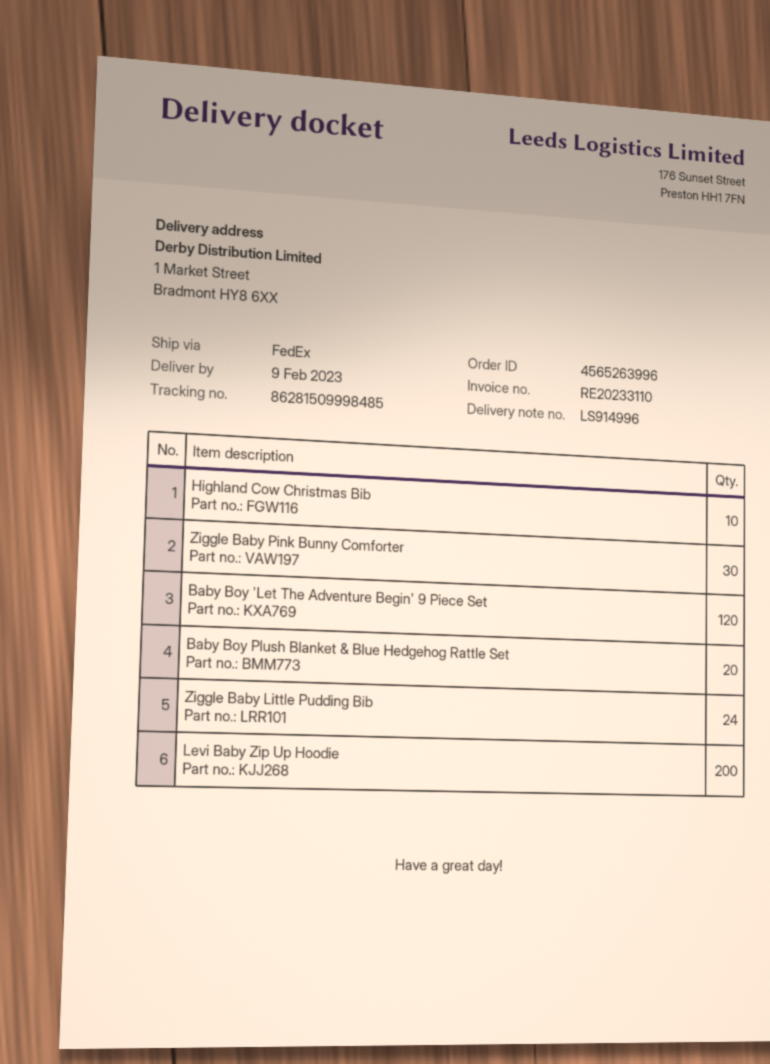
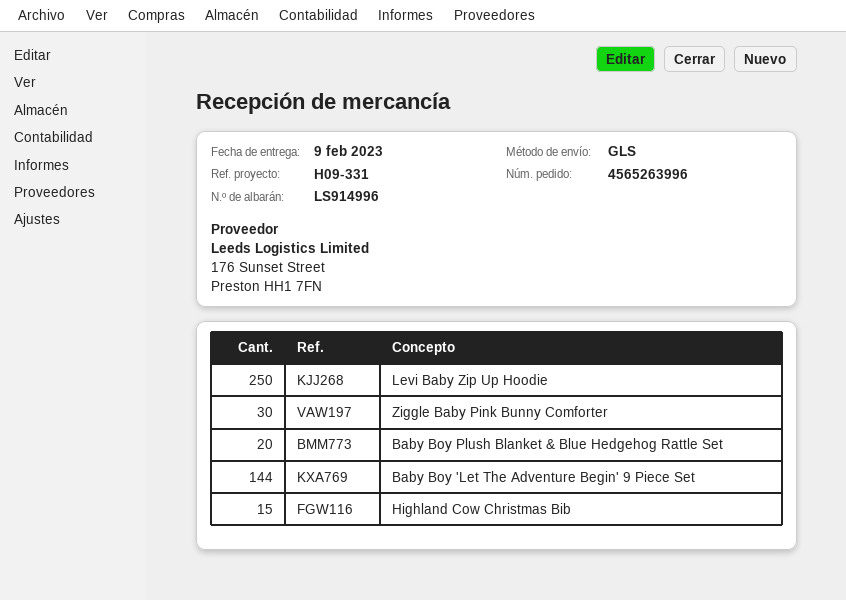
shipping method: FedEx -> GLS
Highland Cow Christmas Bib: 10 -> 15
Baby Boy 'Let The Adventure Begin' 9 Piece Set: 120 -> 144
Ziggle Baby Little Pudding Bib: 24 -> none
Levi Baby Zip Up Hoodie: 200 -> 250

